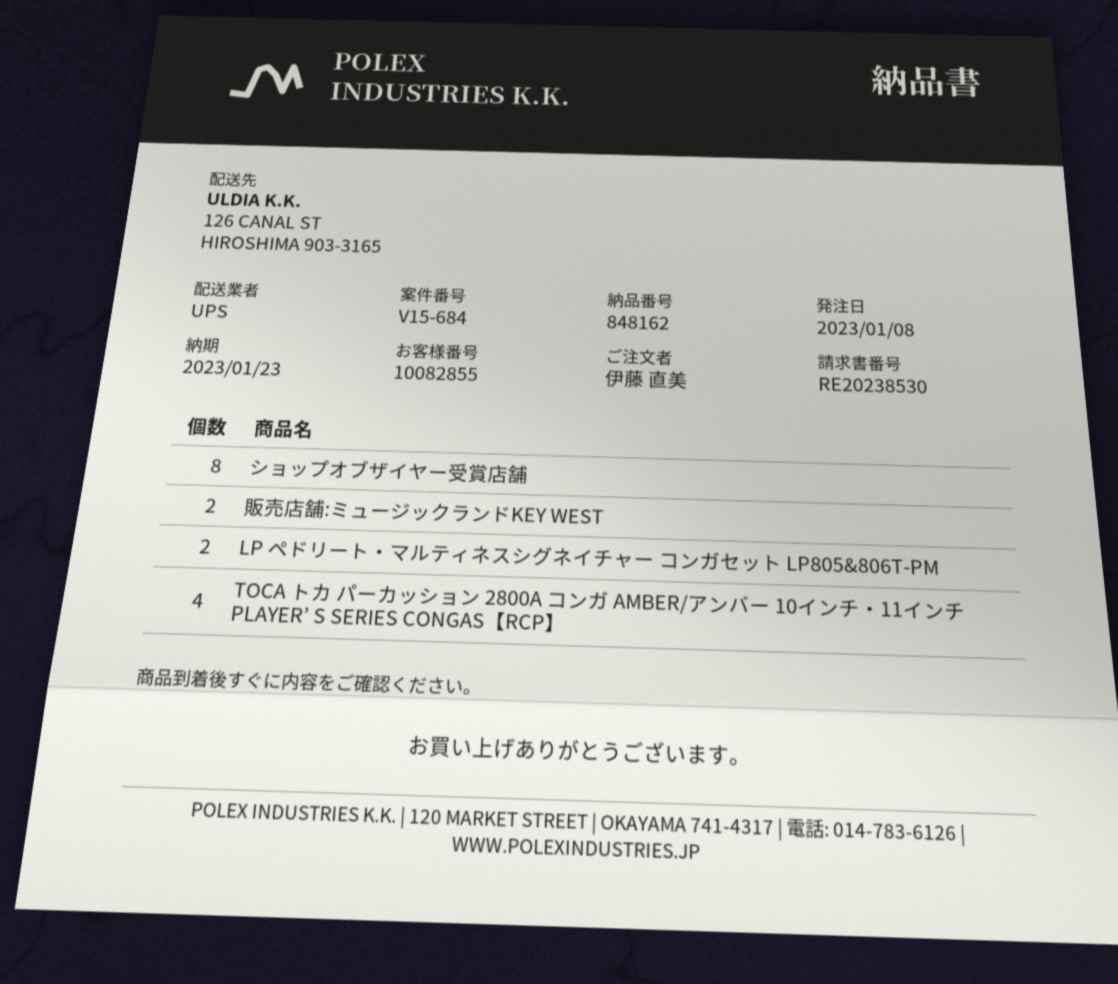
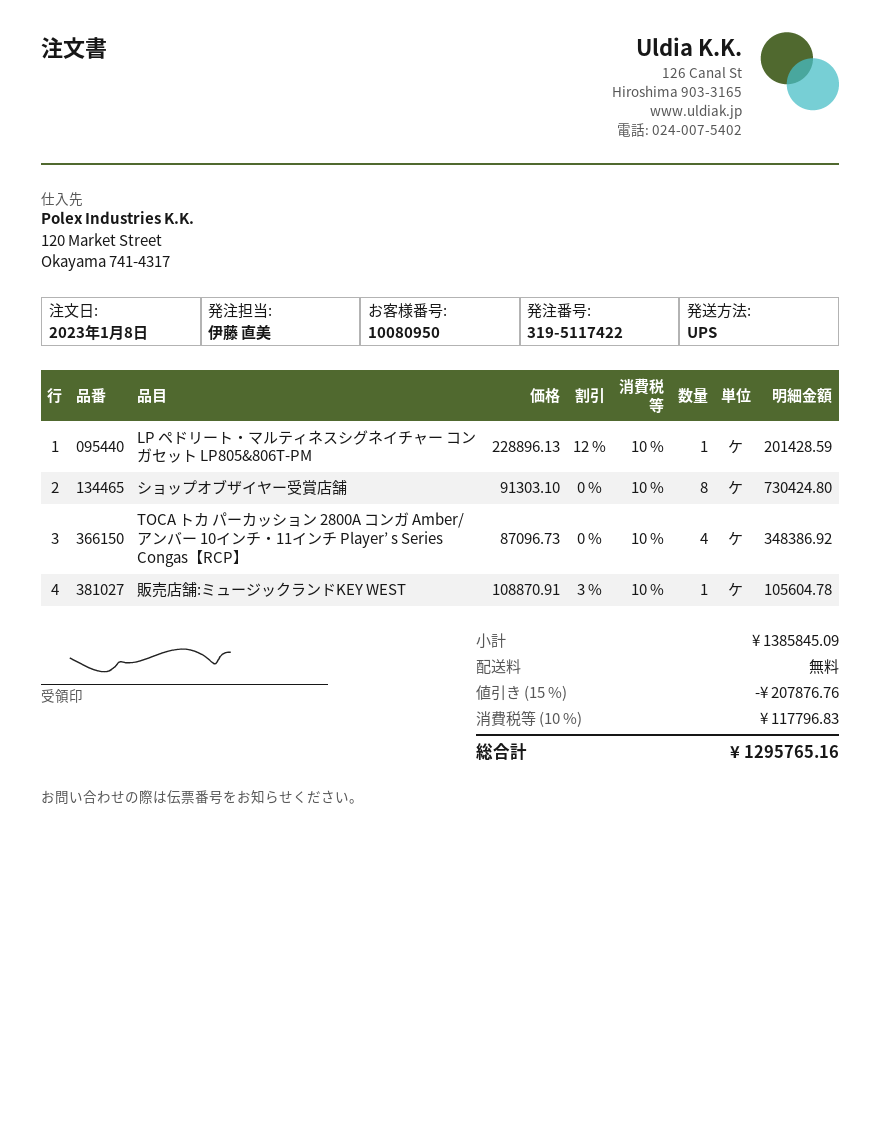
customer number: 10082855 -> 10080950
販売店舗:ミュージックランドKEY WEST: 2 -> 1
LP ペドリート・マルティネスシグネイチャー コンガセット LP805&806T-PM: 2 -> 1

